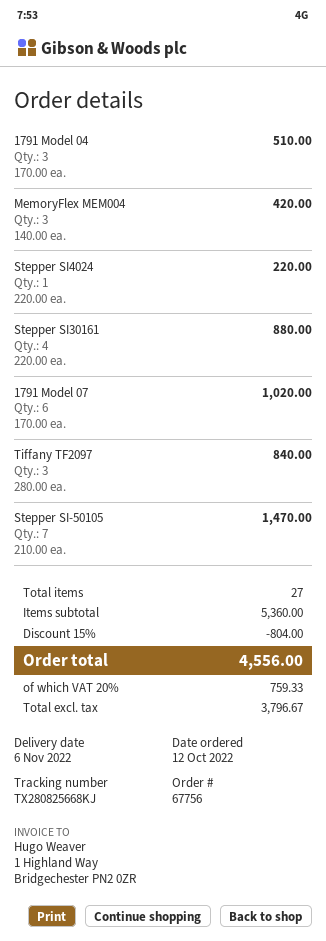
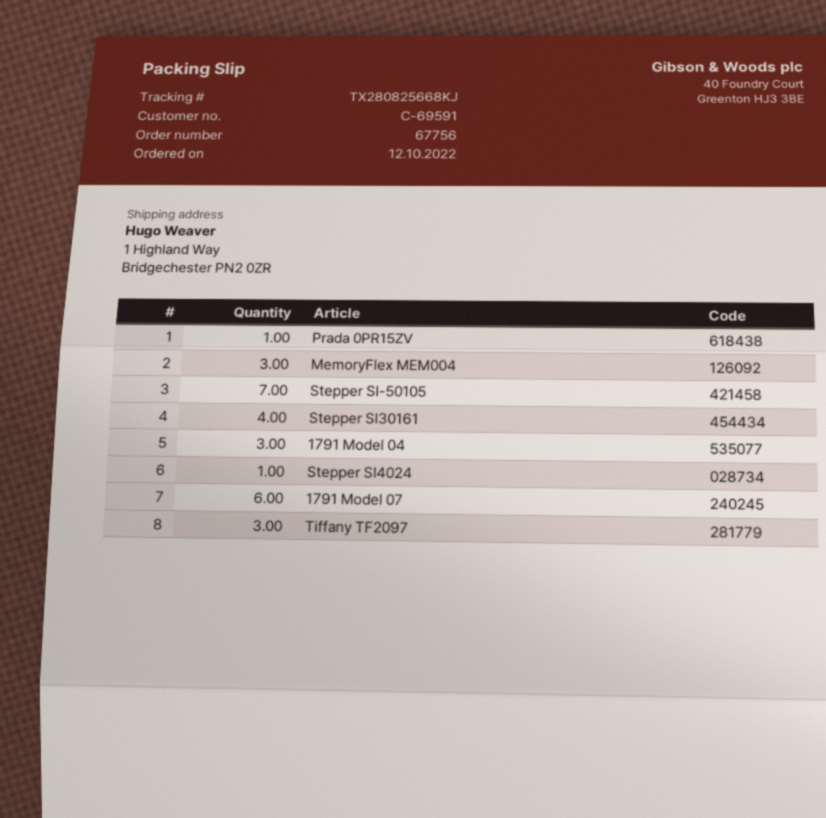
Prada 0PR15ZV: none -> 1

